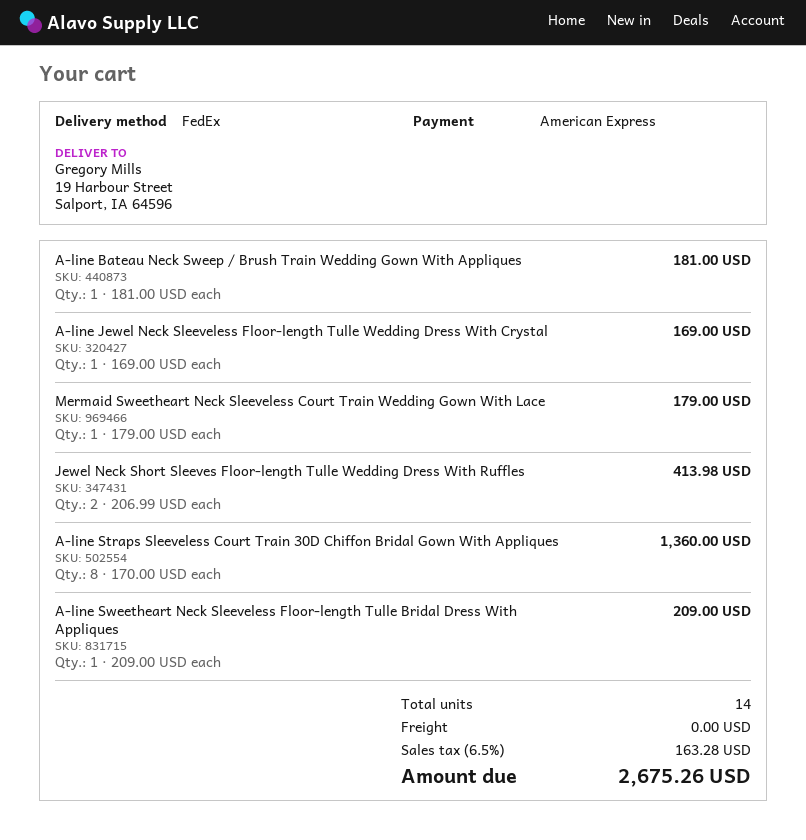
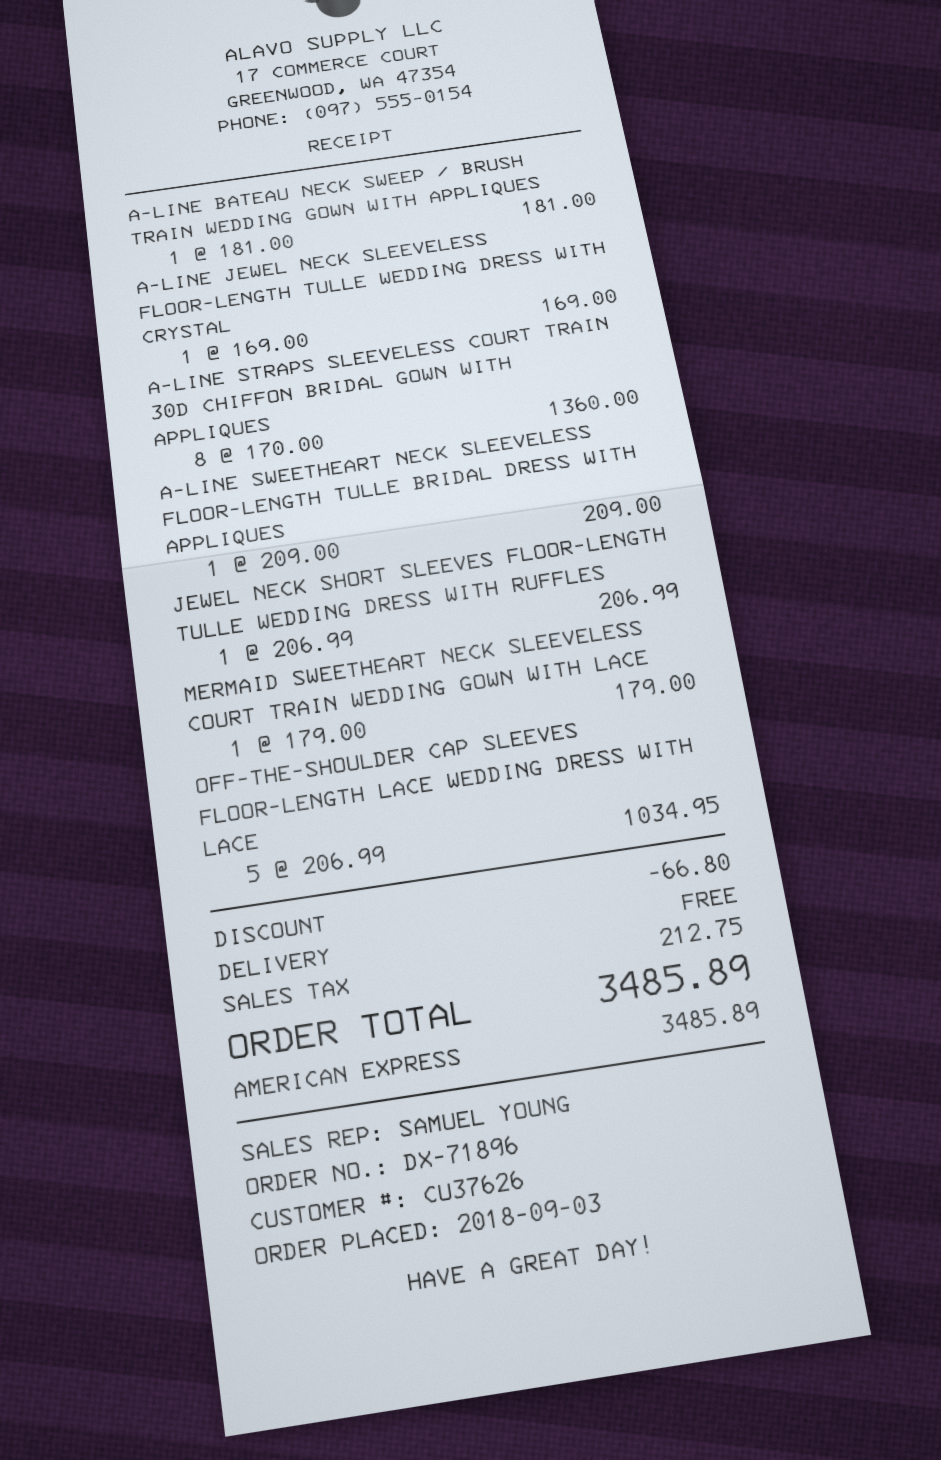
Jewel Neck Short Sleeves Floor-length Tulle Wedding Dress With Ruffles: 2 x 206.99 = 413.98 -> 1 x 206.99 = 206.99
OFF-THE-SHOULDER CAP SLEEVES FLOOR-LENGTH LACE WEDDING DRESS WITH LACE: none -> 5 x 206.99 = 1034.95
discount: none -> 66.80
tax: 163.28 -> 212.75
total: 2675.26 -> 3485.89

